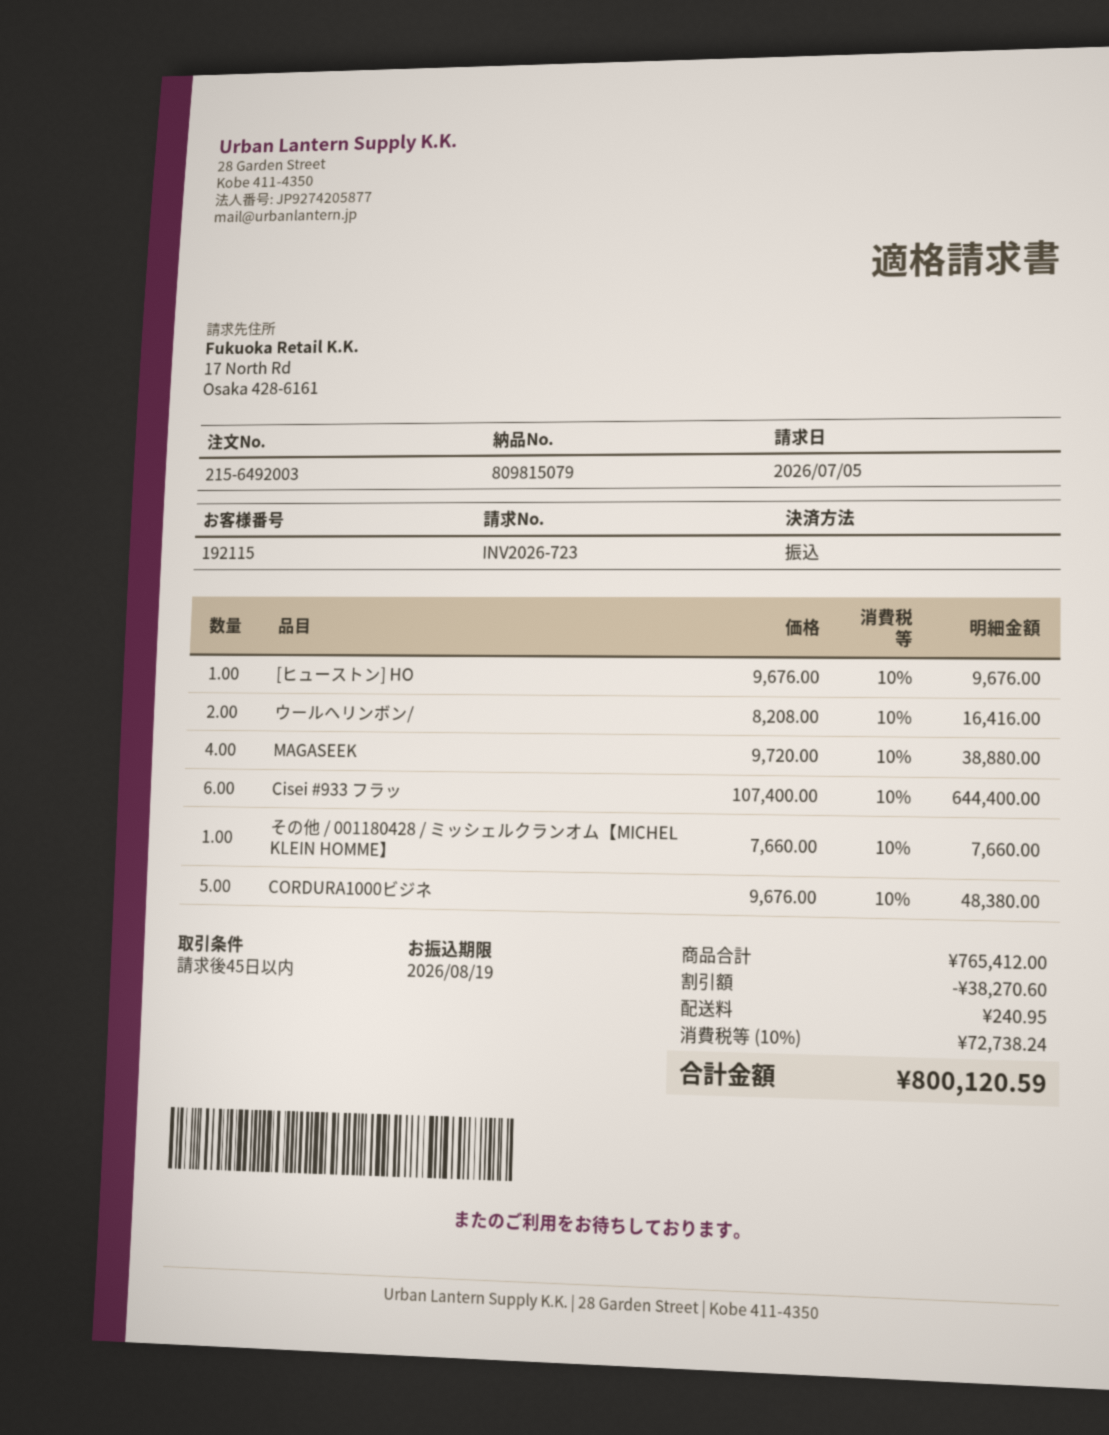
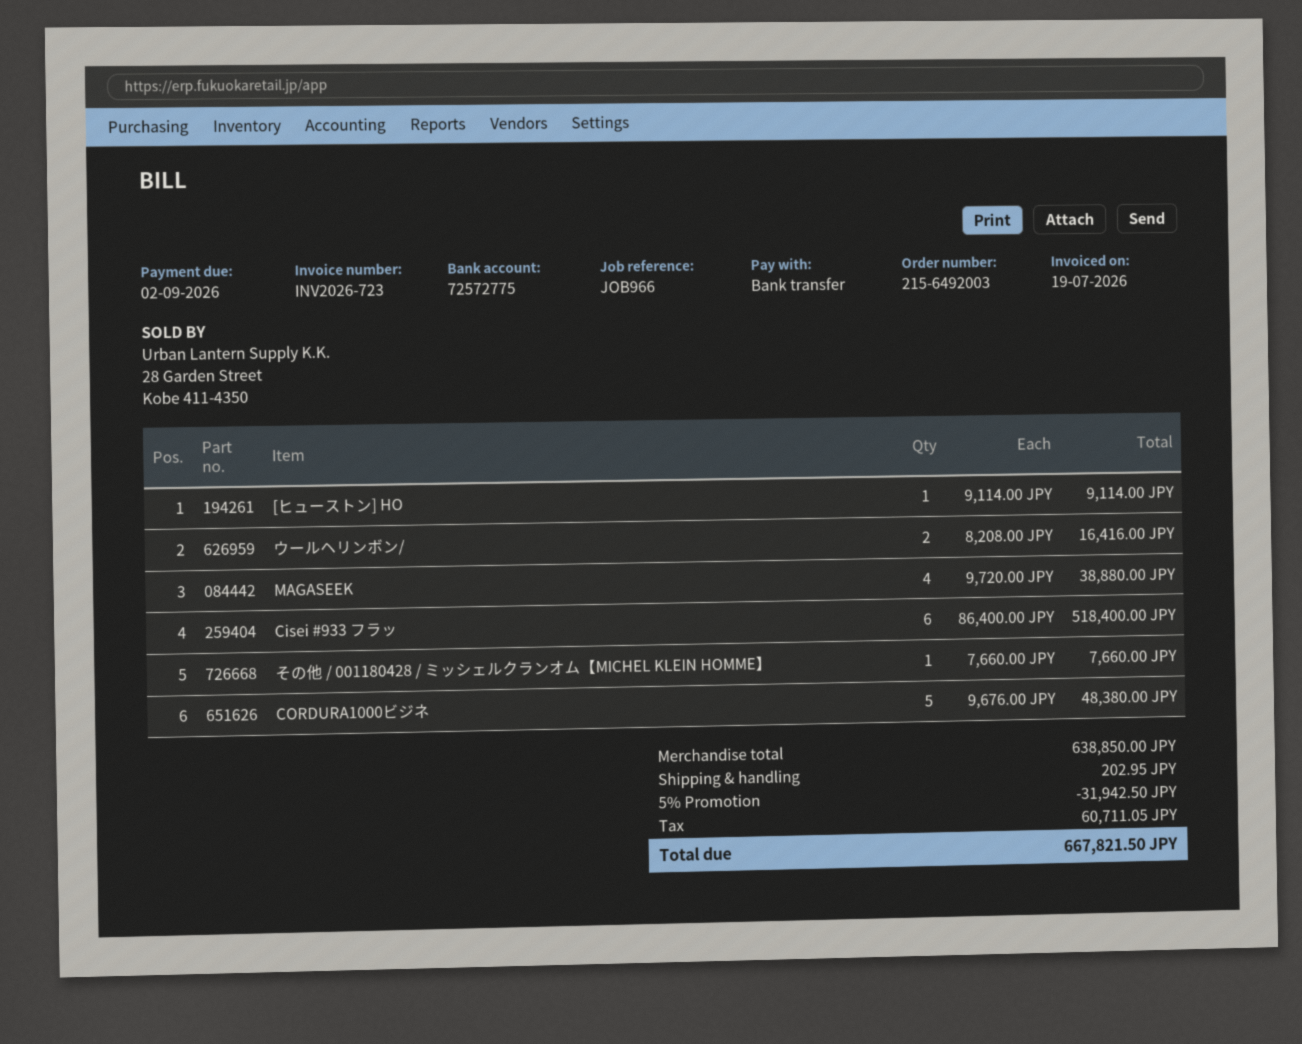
invoice date: 2026-07-05 -> 2026-07-19
due date: 2026-08-19 -> 2026-09-02
[ヒューストン] HO: 1 x 9676.00 = 9676.00 -> 1 x 9114.00 = 9114.00
Cisei #933 フラッ: 6 x 107400.00 = 644400.00 -> 6 x 86400.00 = 518400.00
subtotal: 765412.00 -> 638850.00
discount: 38270.60 -> 31942.50
shipping: 240.95 -> 202.95
tax: 72738.24 -> 60711.05
total: 800120.59 -> 667821.50

